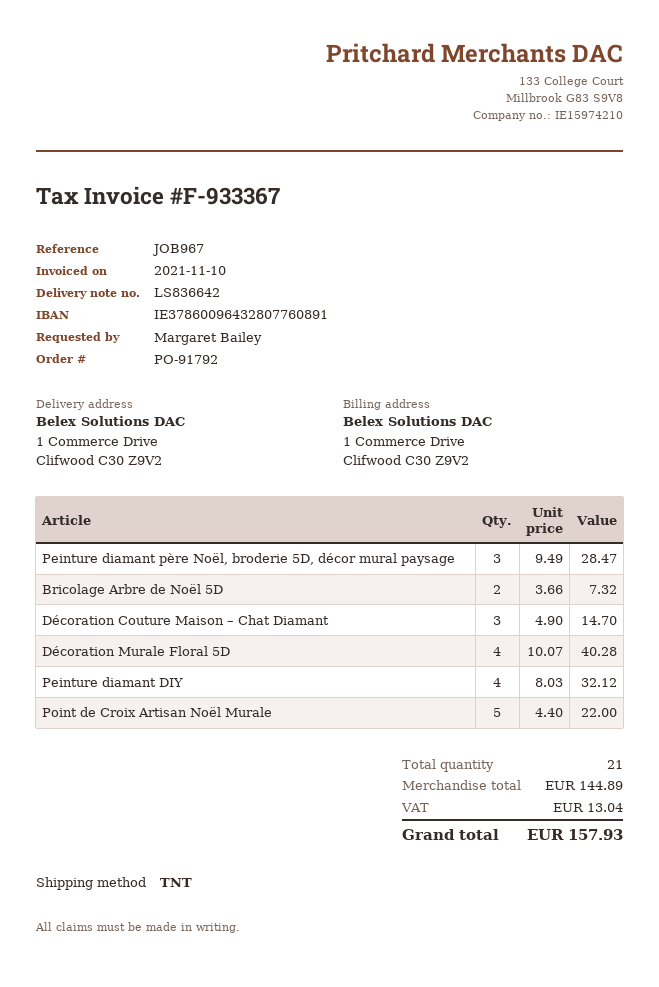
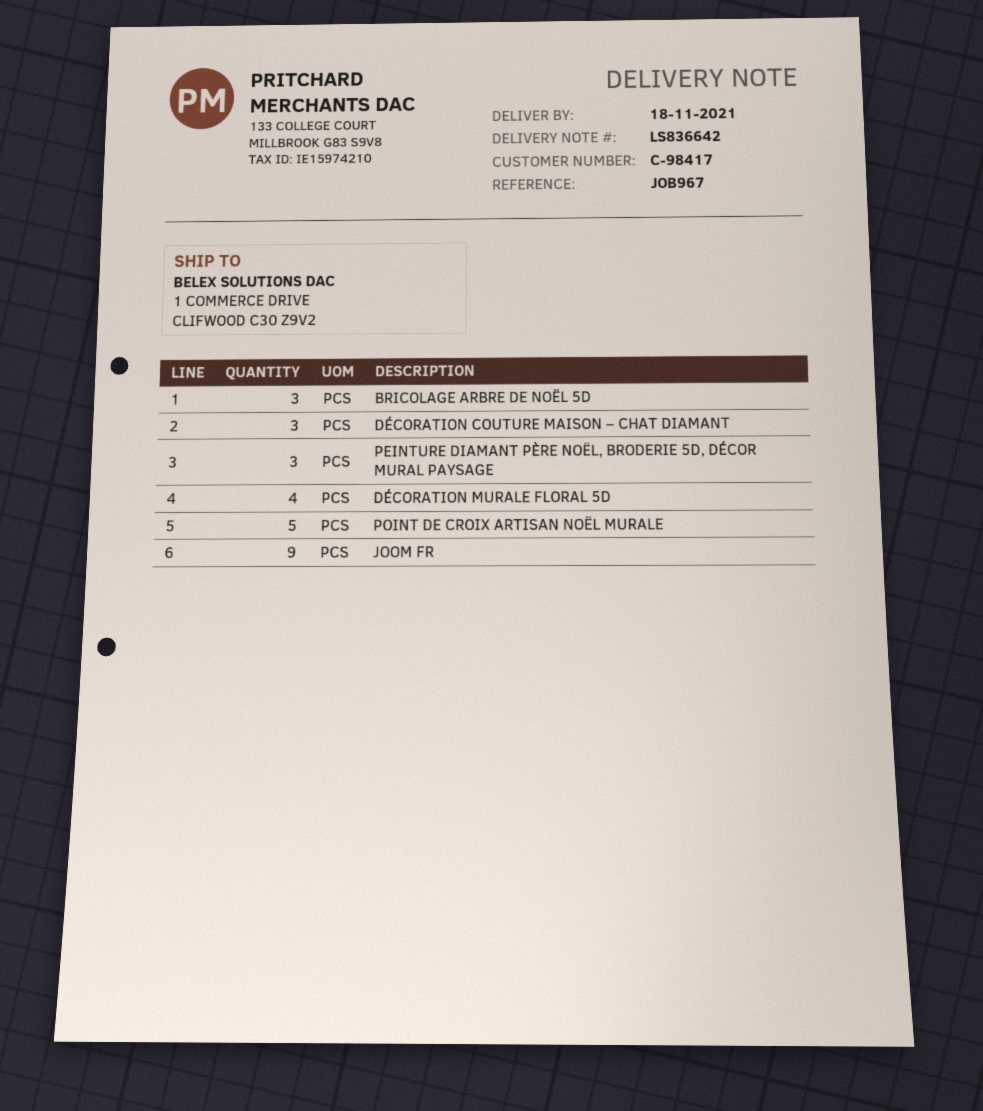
Bricolage Arbre de Noël 5D: 2 -> 3
Peinture diamant DIY: 4 -> none
JOOM FR: none -> 9

